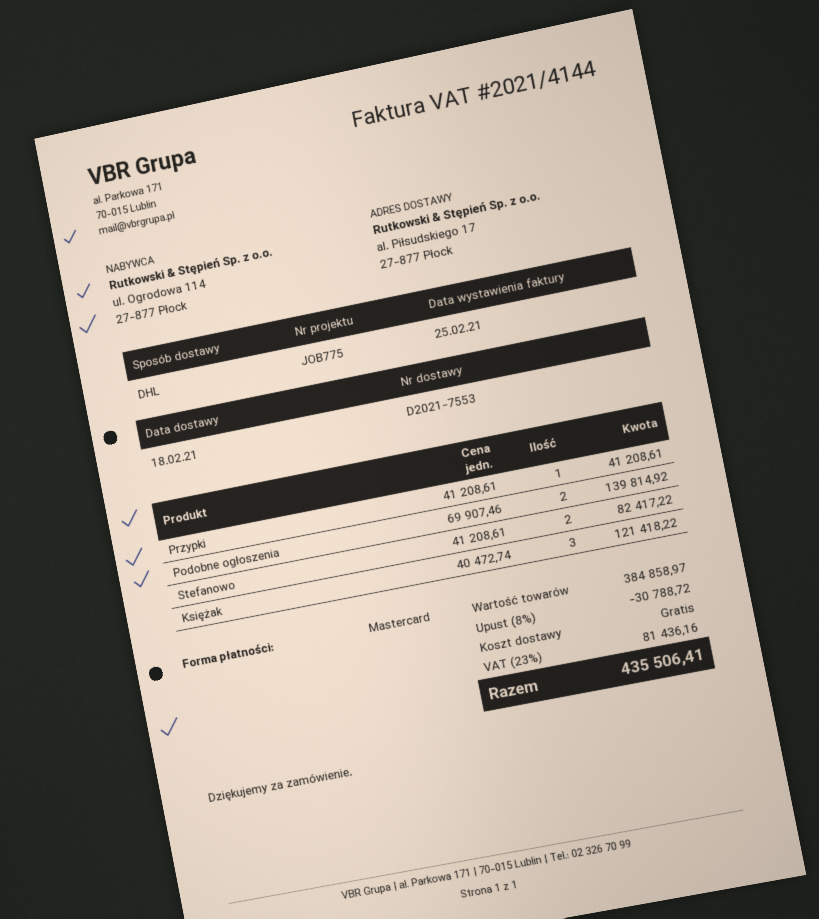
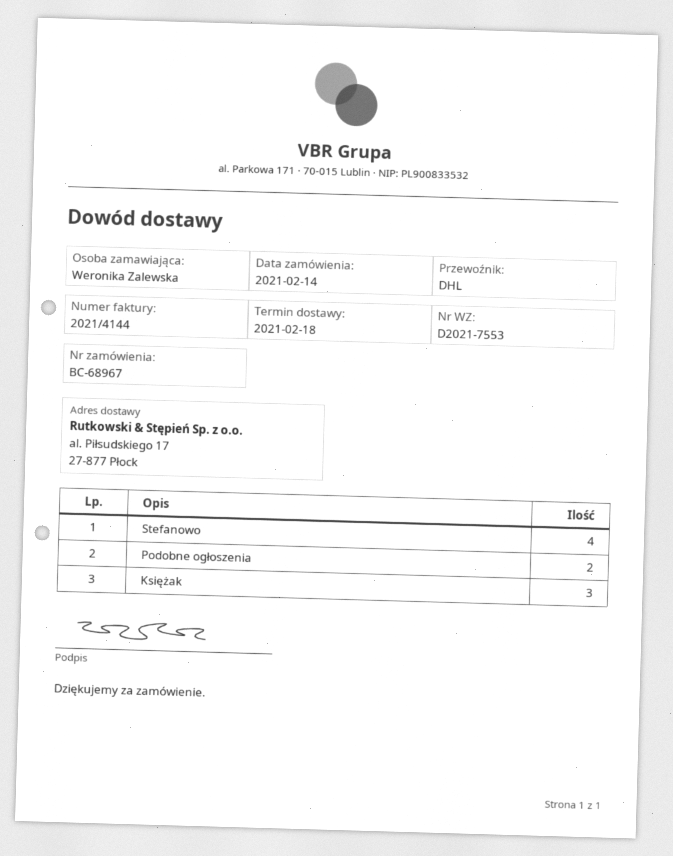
Przypki: 1 -> none
Stefanowo: 2 -> 4

